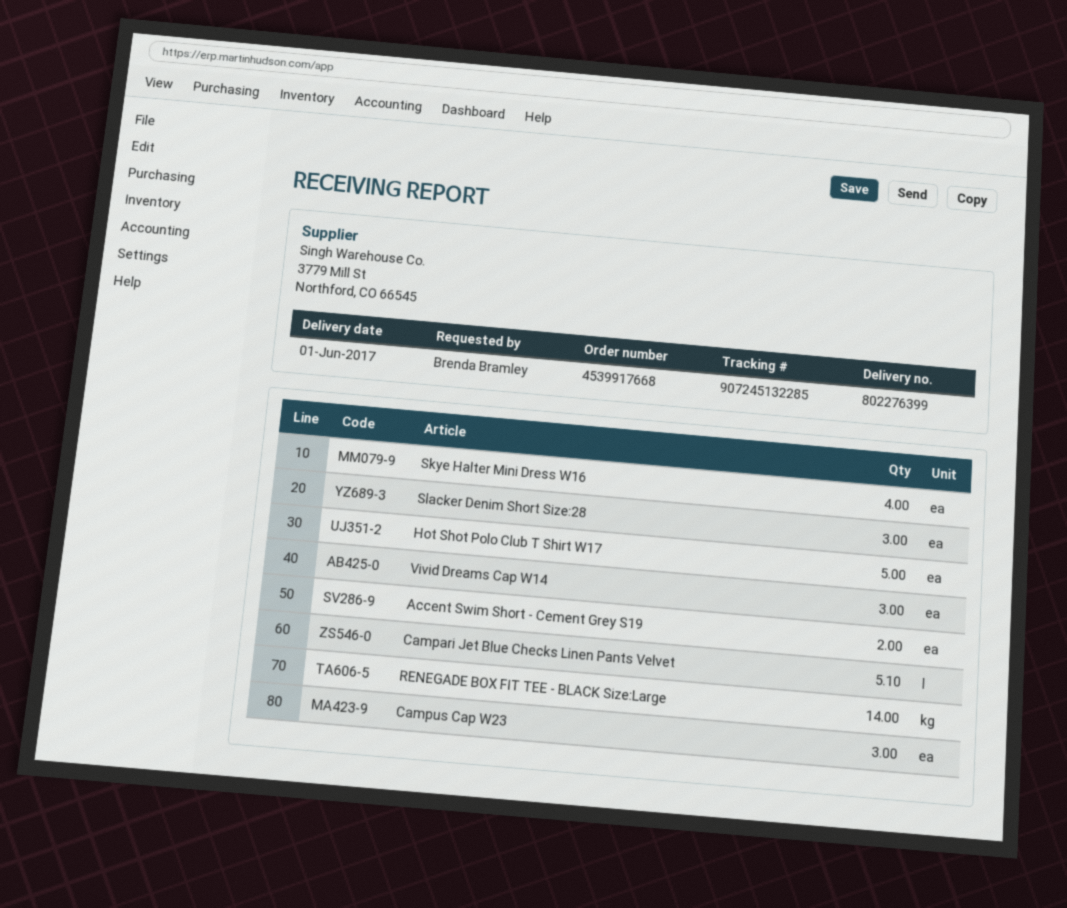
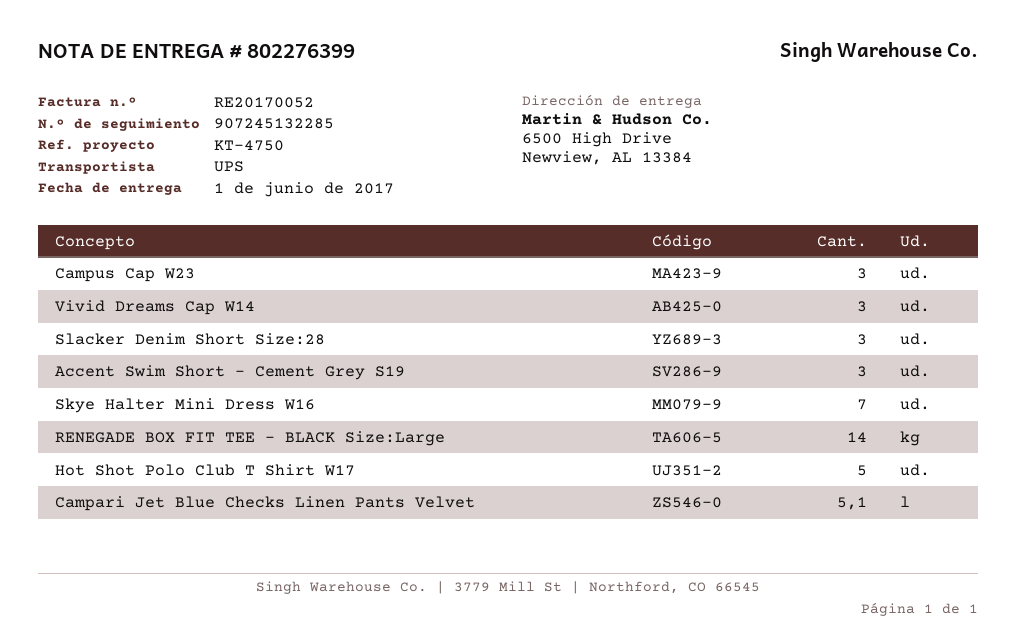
Skye Halter Mini Dress W16: 4 -> 7
Accent Swim Short - Cement Grey S19: 2 -> 3

